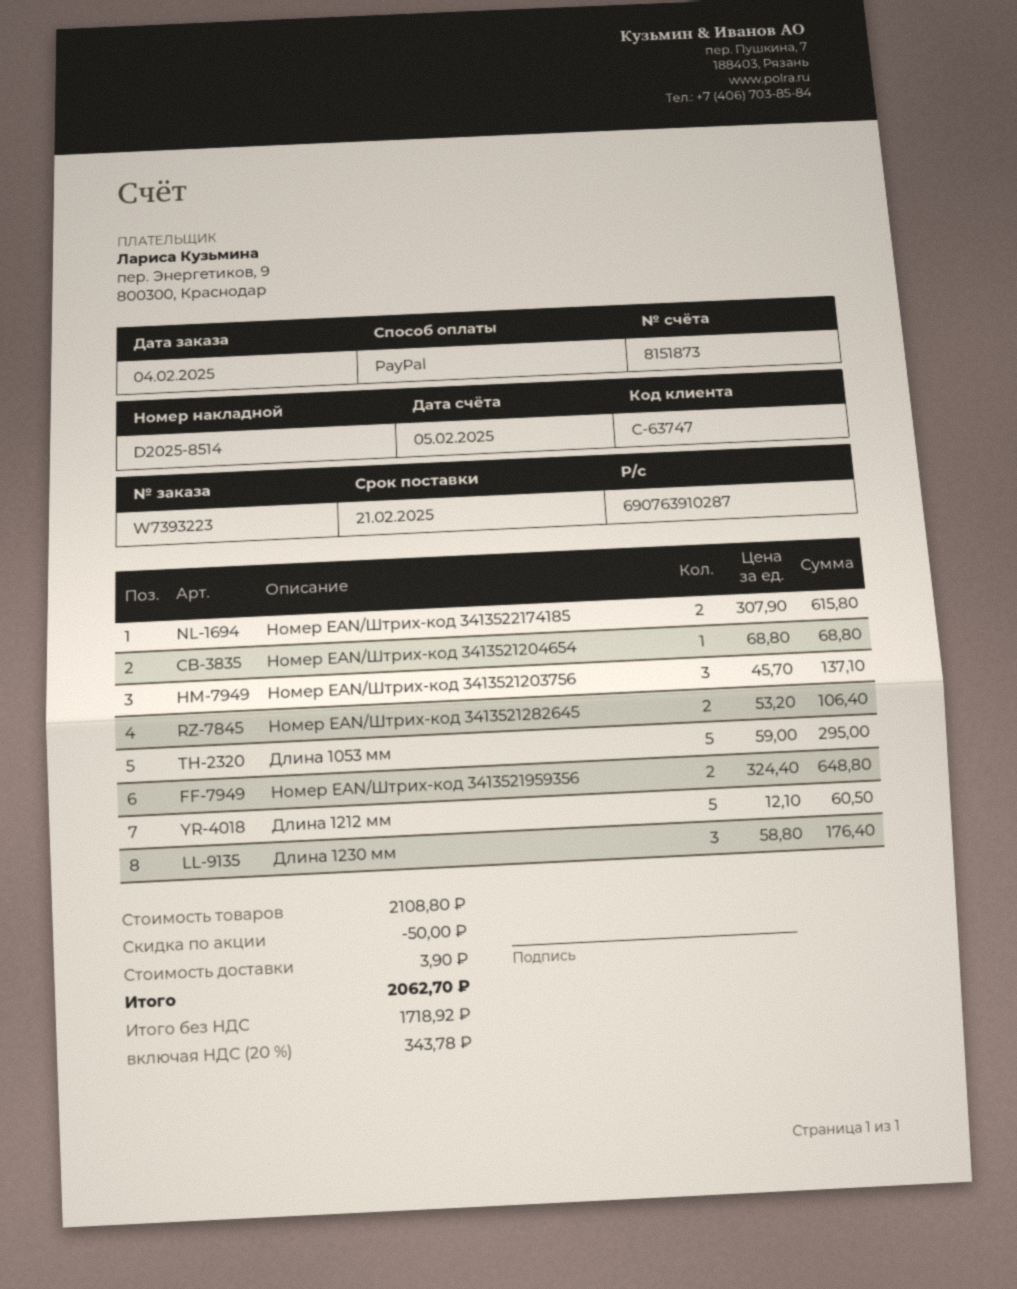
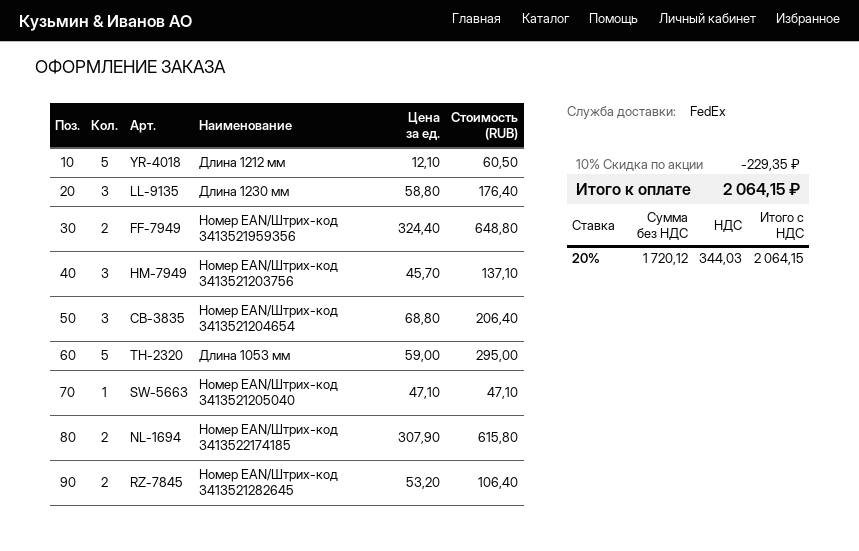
Номер EAN/Штрих-код 3413521204654: 1 x 68.80 = 68.80 -> 3 x 68.80 = 206.40
Номер EAN/Штрих-код 3413521205040: none -> 1 x 47.10 = 47.10
discount: 50.00 -> 229.35
shipping: 3.90 -> none
net: 1718.92 -> 1720.12
tax: 20% = 343.78 -> 20% = 344.03
total: 2062.70 -> 2064.15

